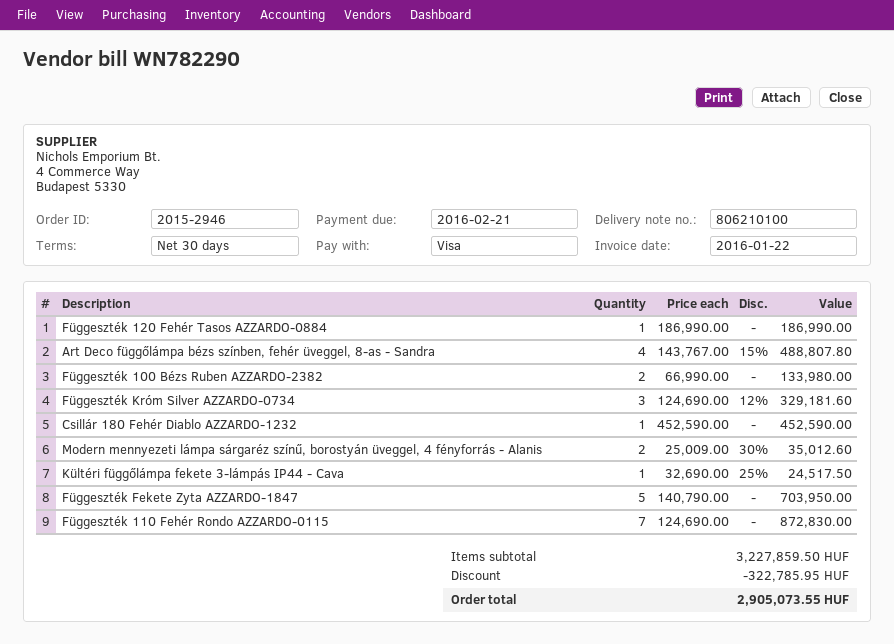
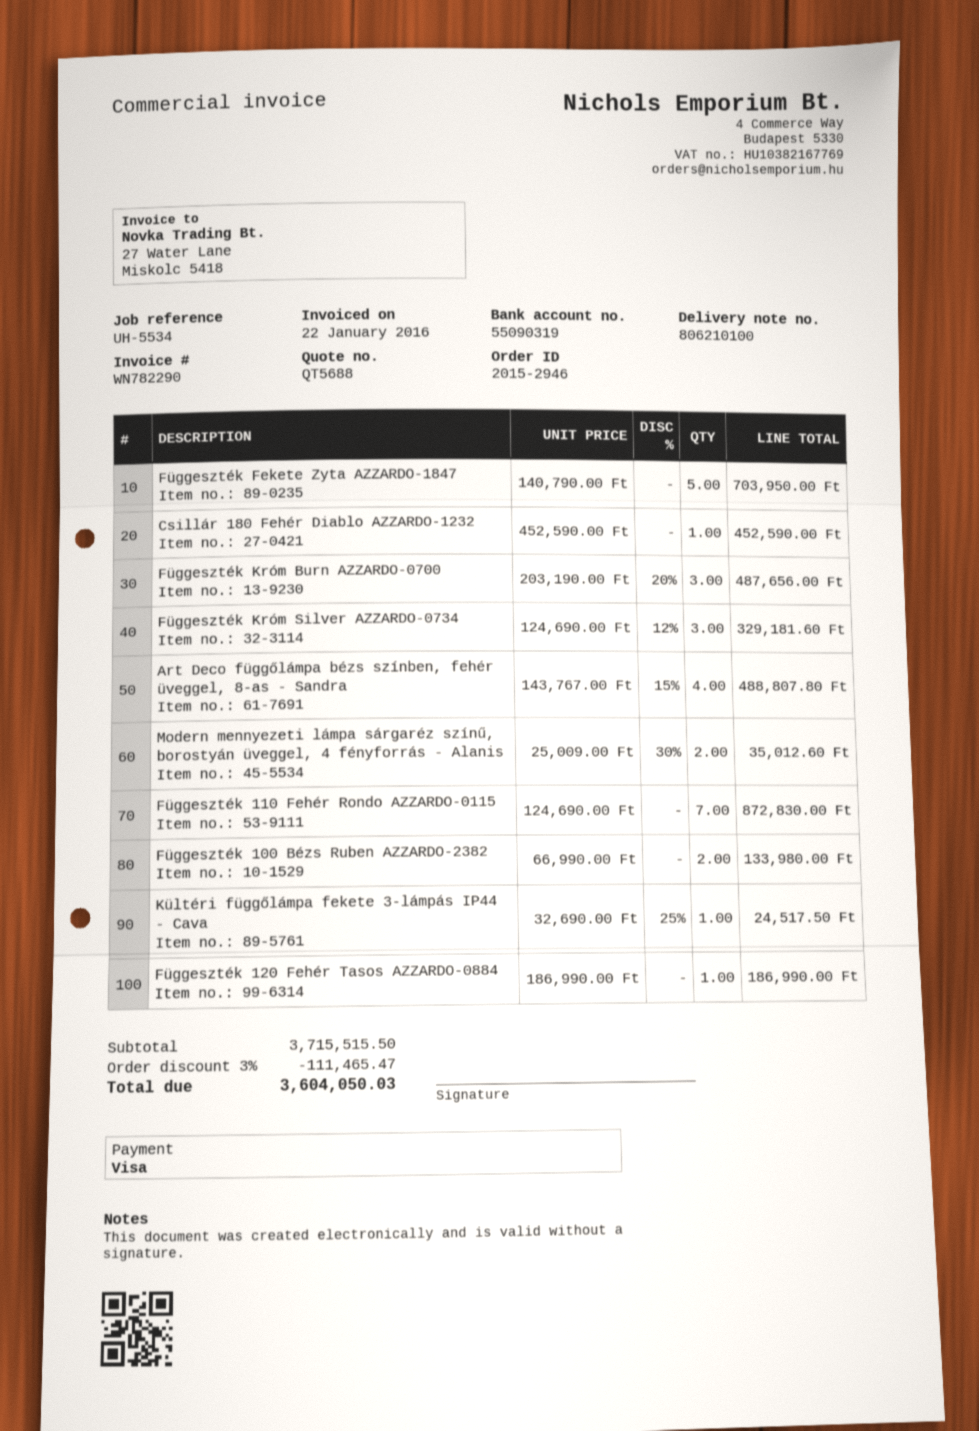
Függeszték Króm Burn AZZARDO-0700: none -> 3 x 203190.00 - 20% = 487656.00
subtotal: 3227859.50 -> 3715515.50
discount: 322785.95 -> 111465.47
total: 2905073.55 -> 3604050.03

